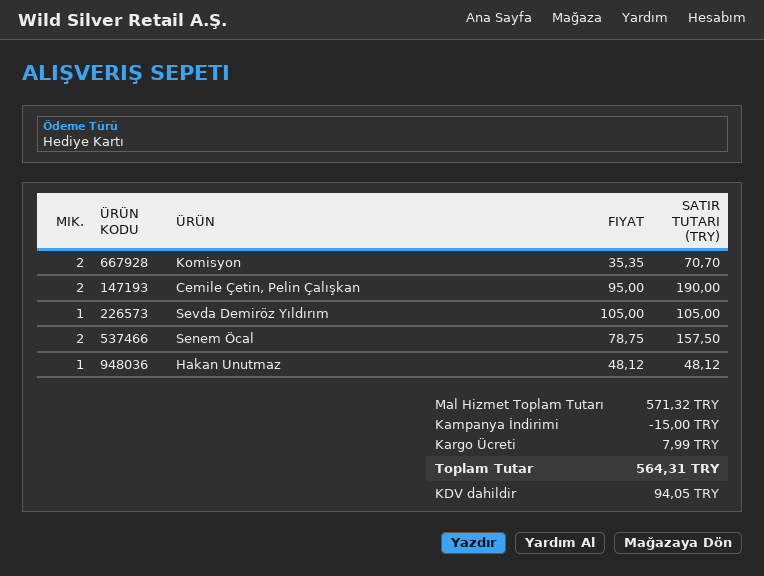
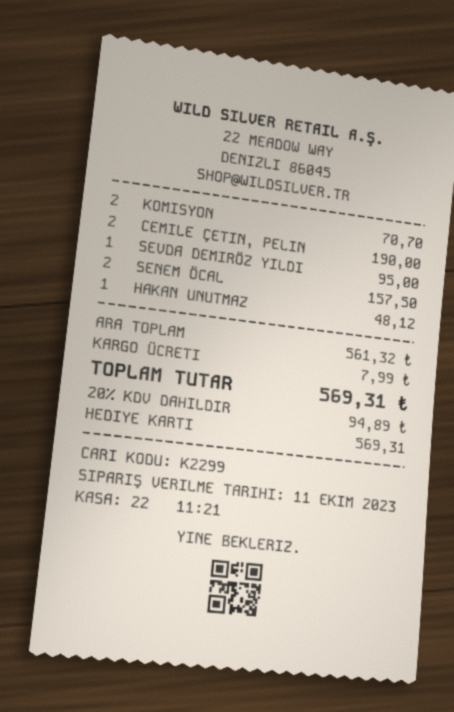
Sevda Demiröz Yıldırım: 1 for 105.00 -> 1 for 95.00
subtotal: 571.32 -> 561.32
discount: 15.00 -> none
tax: 94.05 -> 94.89
total: 564.31 -> 569.31

